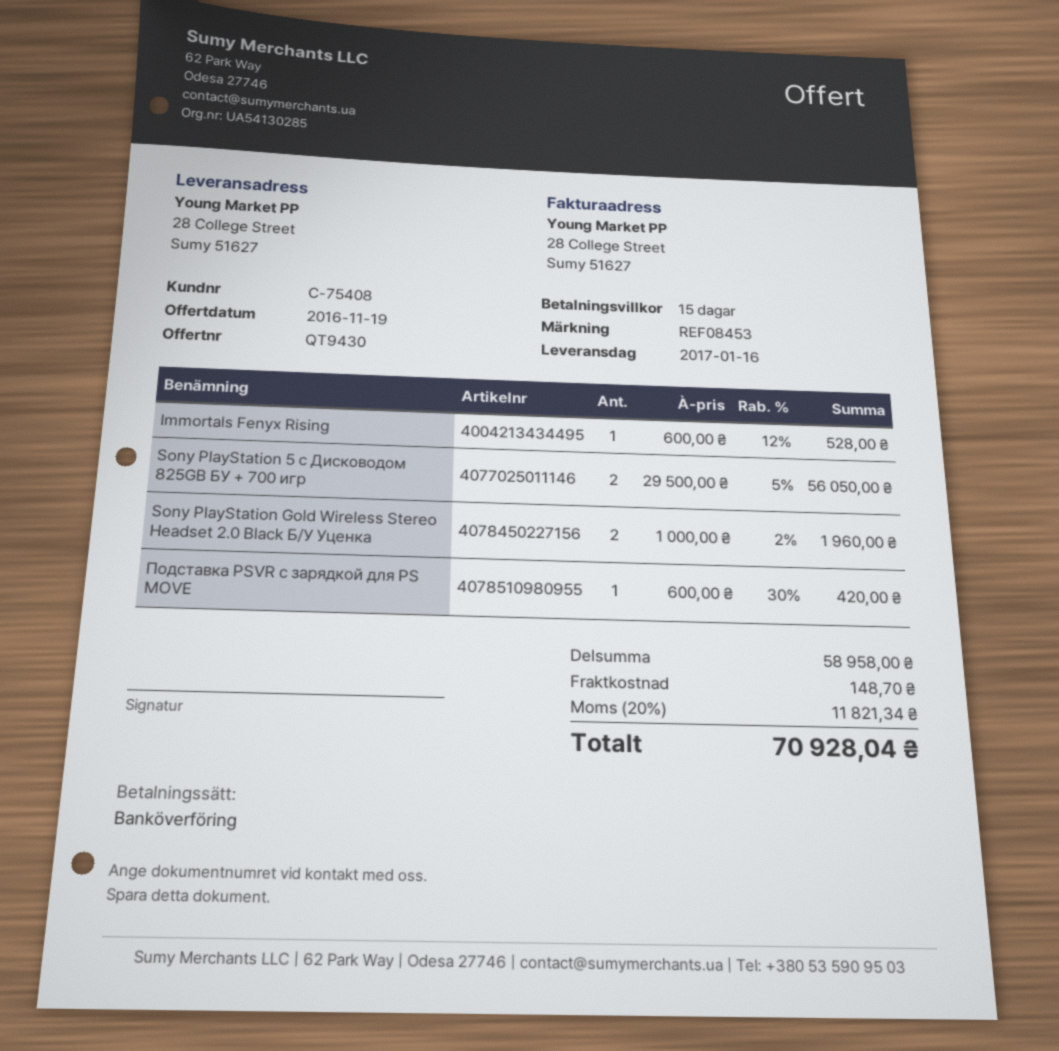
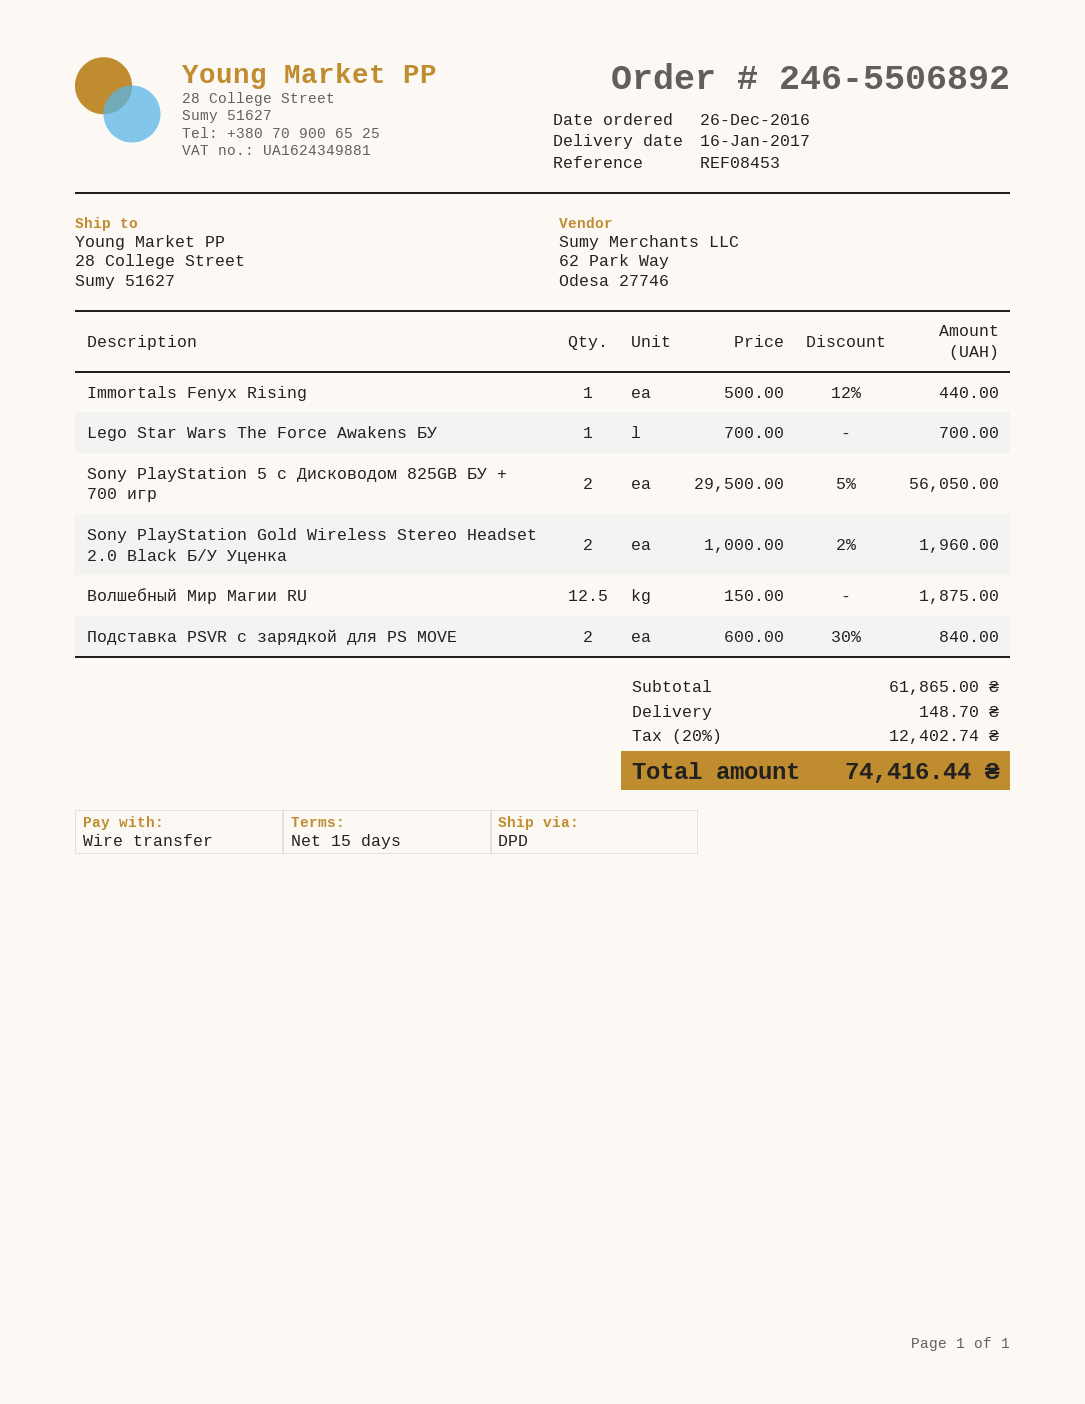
Immortals Fenyx Rising: 1 x 600.00 - 12% = 528.00 -> 1 x 500.00 - 12% = 440.00
Подставка PSVR с зарядкой для PS MOVE: 1 x 600.00 - 30% = 420.00 -> 2 x 600.00 - 30% = 840.00
Lego Star Wars The Force Awakens БУ: none -> 1 x 700.00 = 700.00
Волшебный Мир Магии RU: none -> 12.5 x 150.00 = 1875.00
subtotal: 58958.00 -> 61865.00
tax: 20% = 11821.34 -> 20% = 12402.74
total: 70928.04 -> 74416.44

